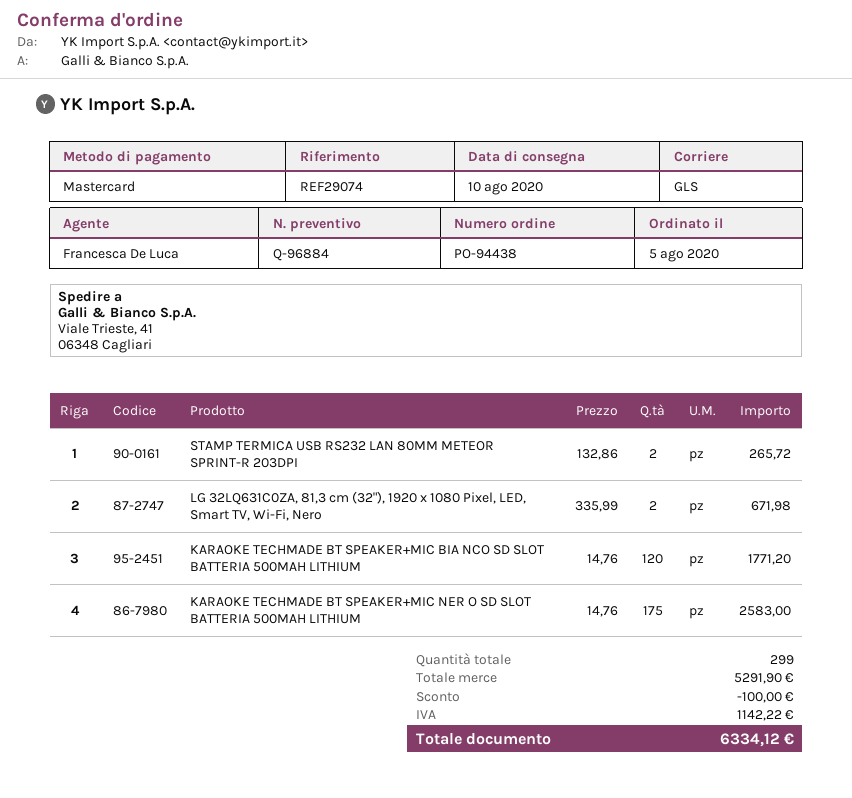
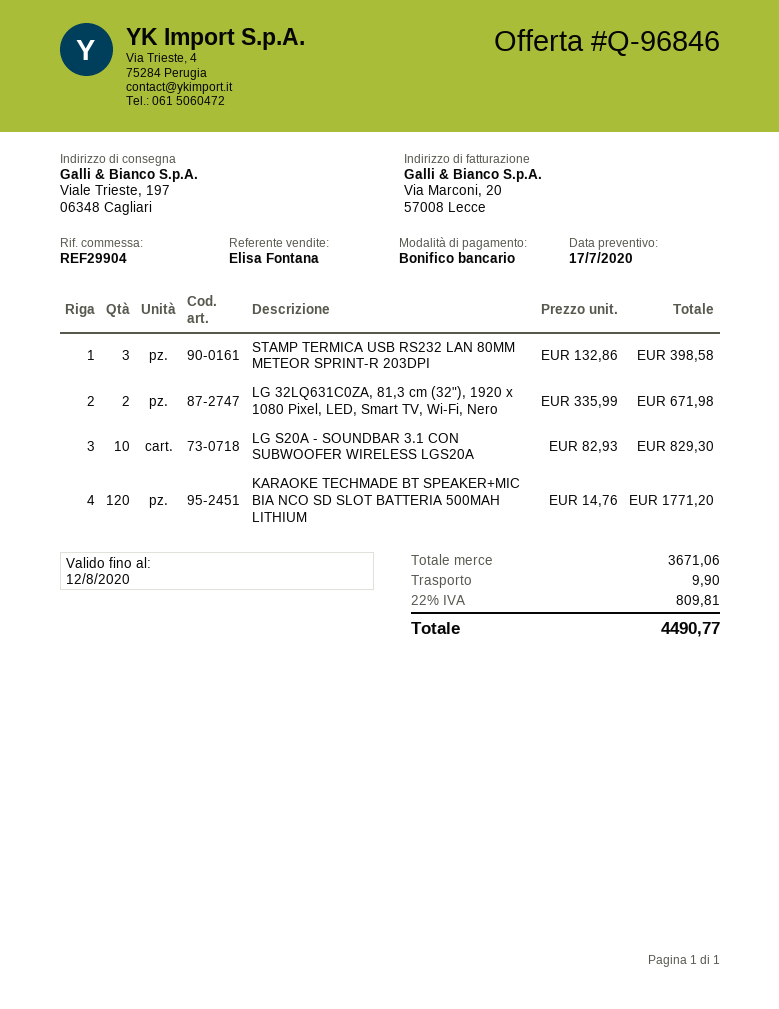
quote number: Q-96884 -> Q-96846
reference: REF29074 -> REF29904
sales rep: Francesca De Luca -> Elisa Fontana
payment method: Mastercard -> bank transfer
ship to: Viale Trieste, 41, 06348 Cagliari -> Viale Trieste, 197, 06348 Cagliari
STAMP TERMICA USB RS232 LAN 80MM METEOR SPRINT-R 203DPI: 2 x 132.86 = 265.72 -> 3 x 132.86 = 398.58
KARAOKE TECHMADE BT SPEAKER+MIC NER O SD SLOT BATTERIA 500MAH LITHIUM: 175 x 14.76 = 2583.00 -> none
LG S20A - SOUNDBAR 3.1 CON SUBWOOFER WIRELESS LGS20A: none -> 10 x 82.93 = 829.30
subtotal: 5291.90 -> 3671.06
discount: 100.00 -> none
shipping: none -> 9.90
tax: 1142.22 -> 809.81
total: 6334.12 -> 4490.77

